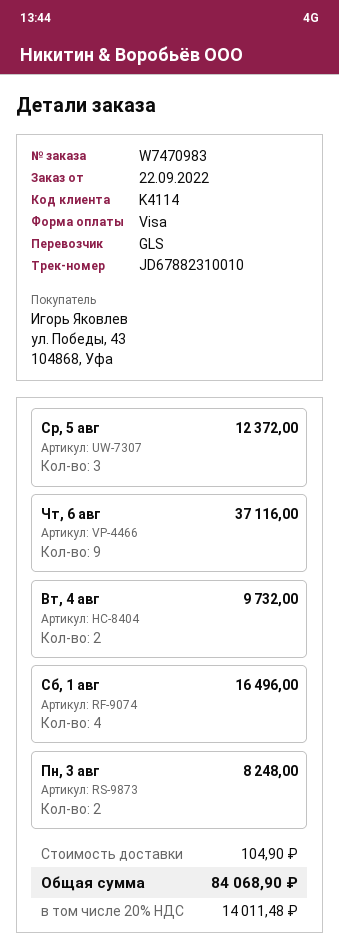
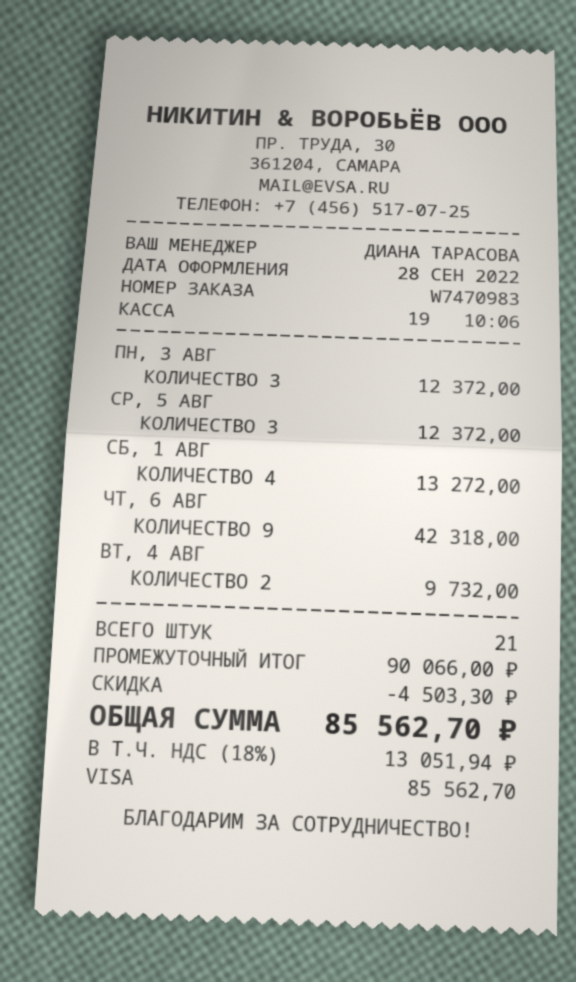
order date: 2022-09-22 -> 2022-09-28
Чт, 6 авг: 9 for 37116.00 -> 9 for 42318.00
Сб, 1 авг: 4 for 16496.00 -> 4 for 13272.00
Пн, 3 авг: 2 for 8248.00 -> 3 for 12372.00
discount: none -> 4503.30
shipping: 104.90 -> none
tax: 20% = 14011.48 -> 18% = 13051.94
total: 84068.90 -> 85562.70

